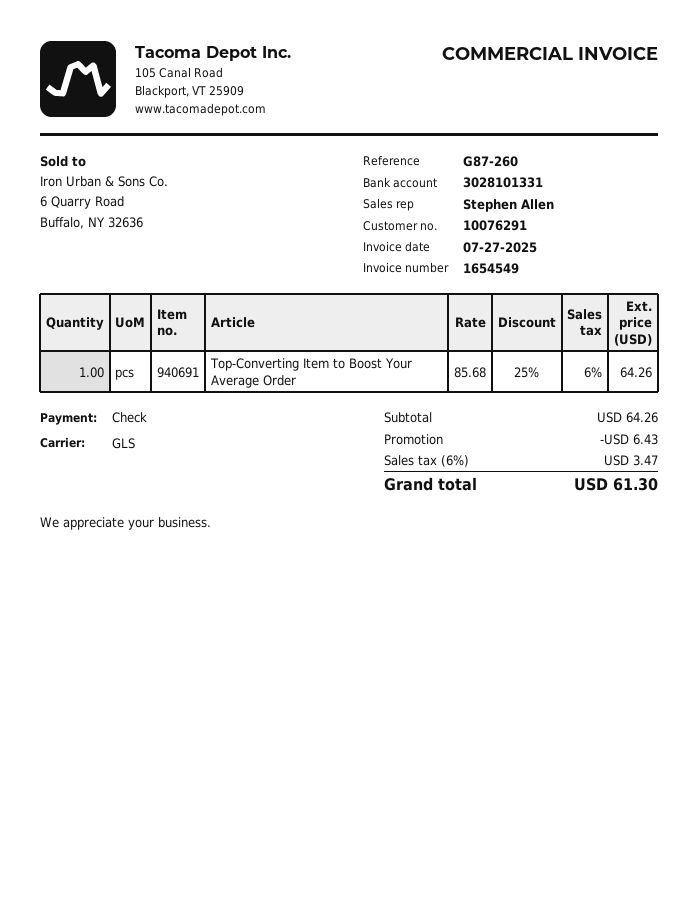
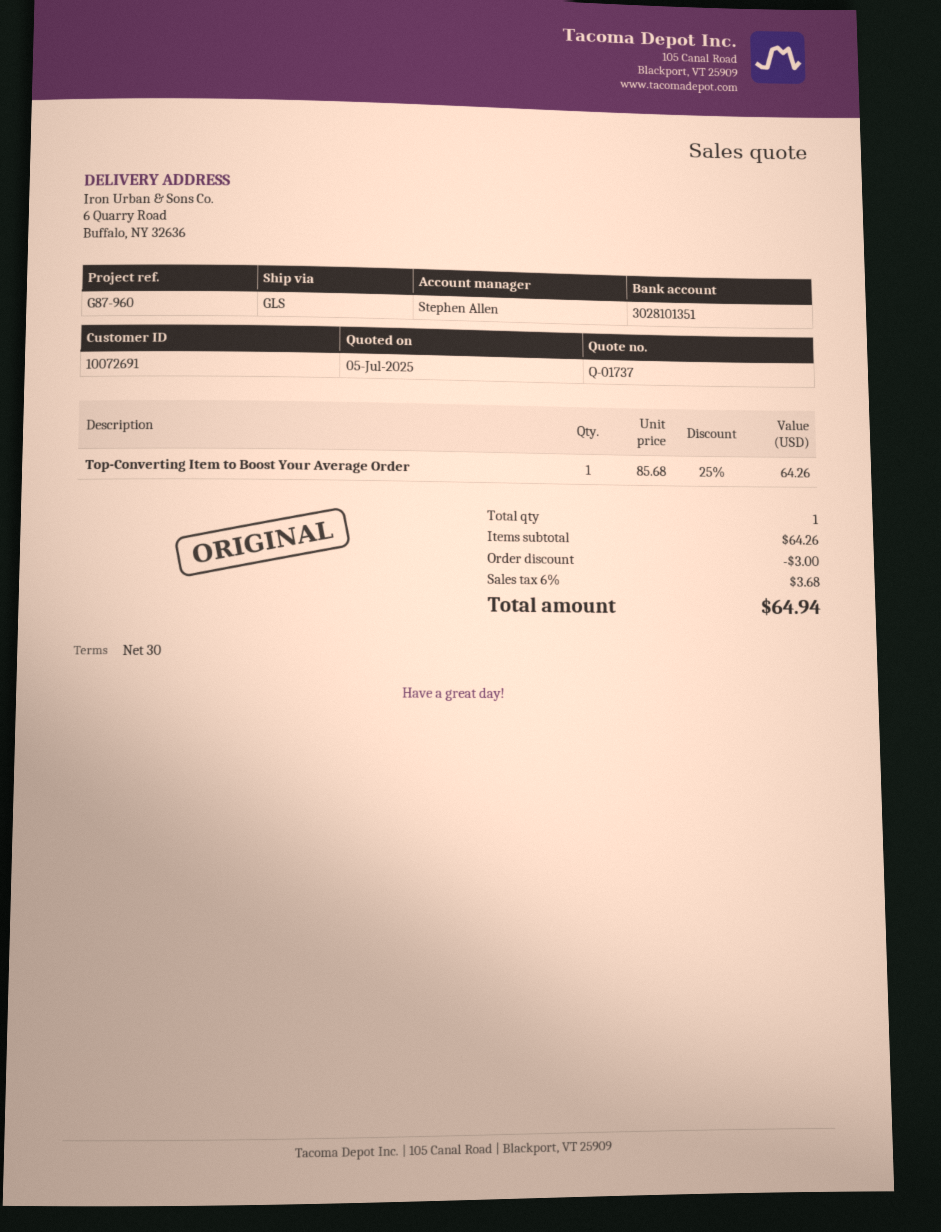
customer number: 10076291 -> 10072691
reference: G87-260 -> G87-960
bank account: 3028101331 -> 3028101351
discount: 6.43 -> 3.00
tax: 6% = 3.47 -> 6% = 3.68
total: 61.30 -> 64.94

